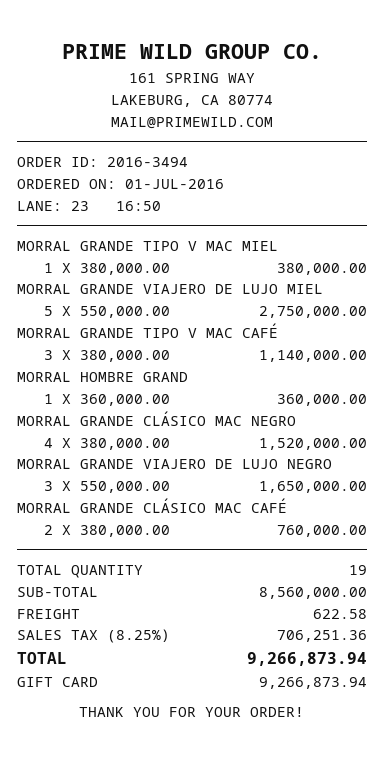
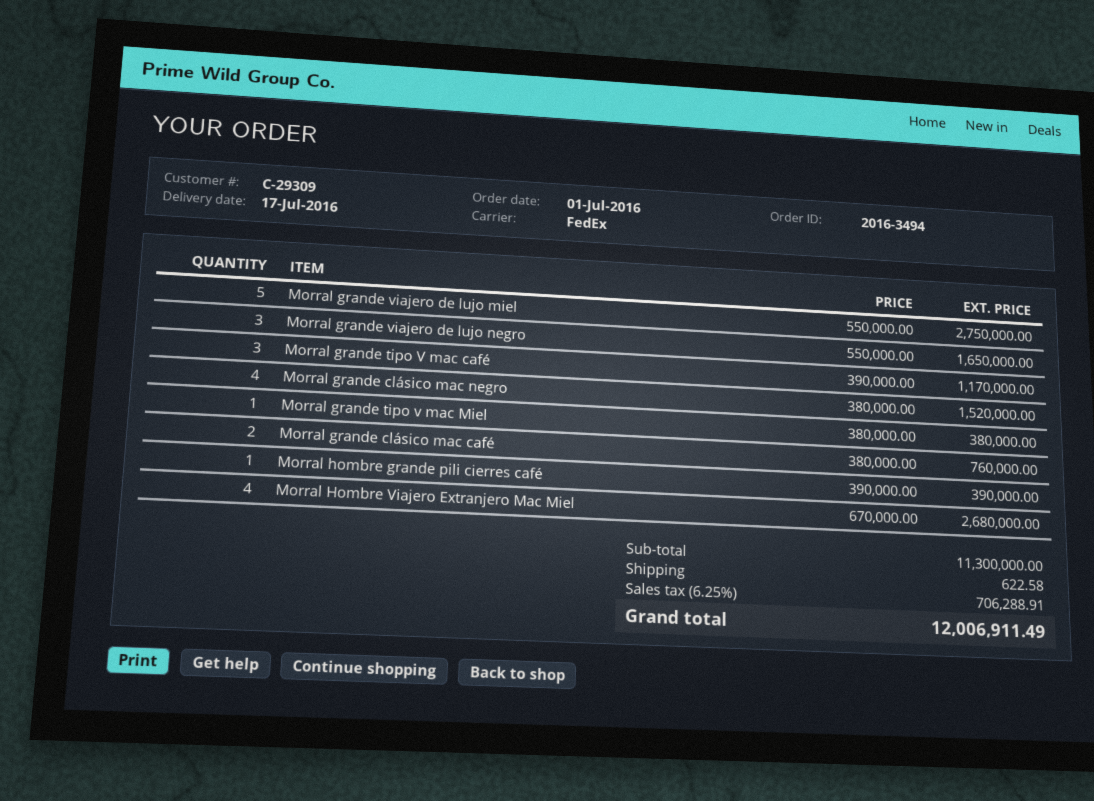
MORRAL GRANDE TIPO V MAC CAFÉ: 3 x 380000.00 = 1140000.00 -> 3 x 390000.00 = 1170000.00
MORRAL HOMBRE GRAND: 1 x 360000.00 = 360000.00 -> 1 x 390000.00 = 390000.00
Morral Hombre Viajero Extranjero Mac Miel: none -> 4 x 670000.00 = 2680000.00
subtotal: 8560000.00 -> 11300000.00
tax: 8.25% = 706251.36 -> 6.25% = 706288.91
total: 9266873.94 -> 12006911.49

